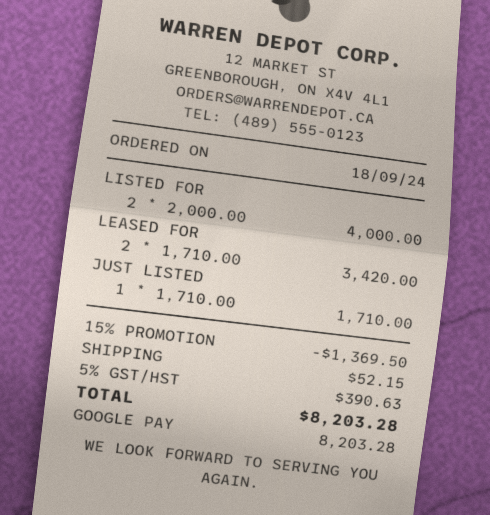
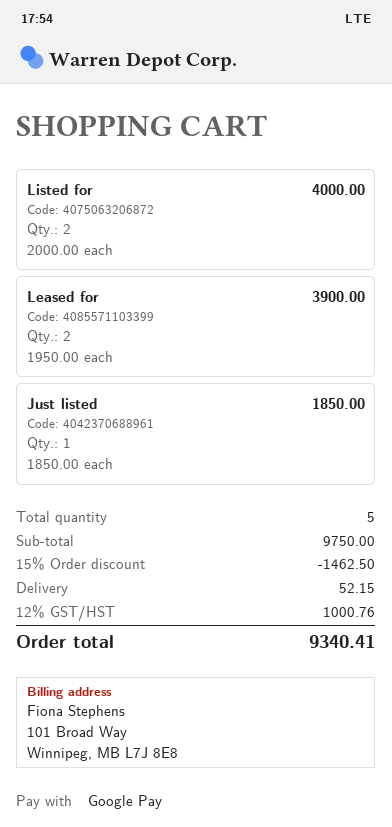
LEASED FOR: 2 x 1710.00 = 3420.00 -> 2 x 1950.00 = 3900.00
JUST LISTED: 1 x 1710.00 = 1710.00 -> 1 x 1850.00 = 1850.00
discount: 15% = 1369.50 -> 15% = 1462.50
tax: 5% = 390.63 -> 12% = 1000.76
total: 8203.28 -> 9340.41

